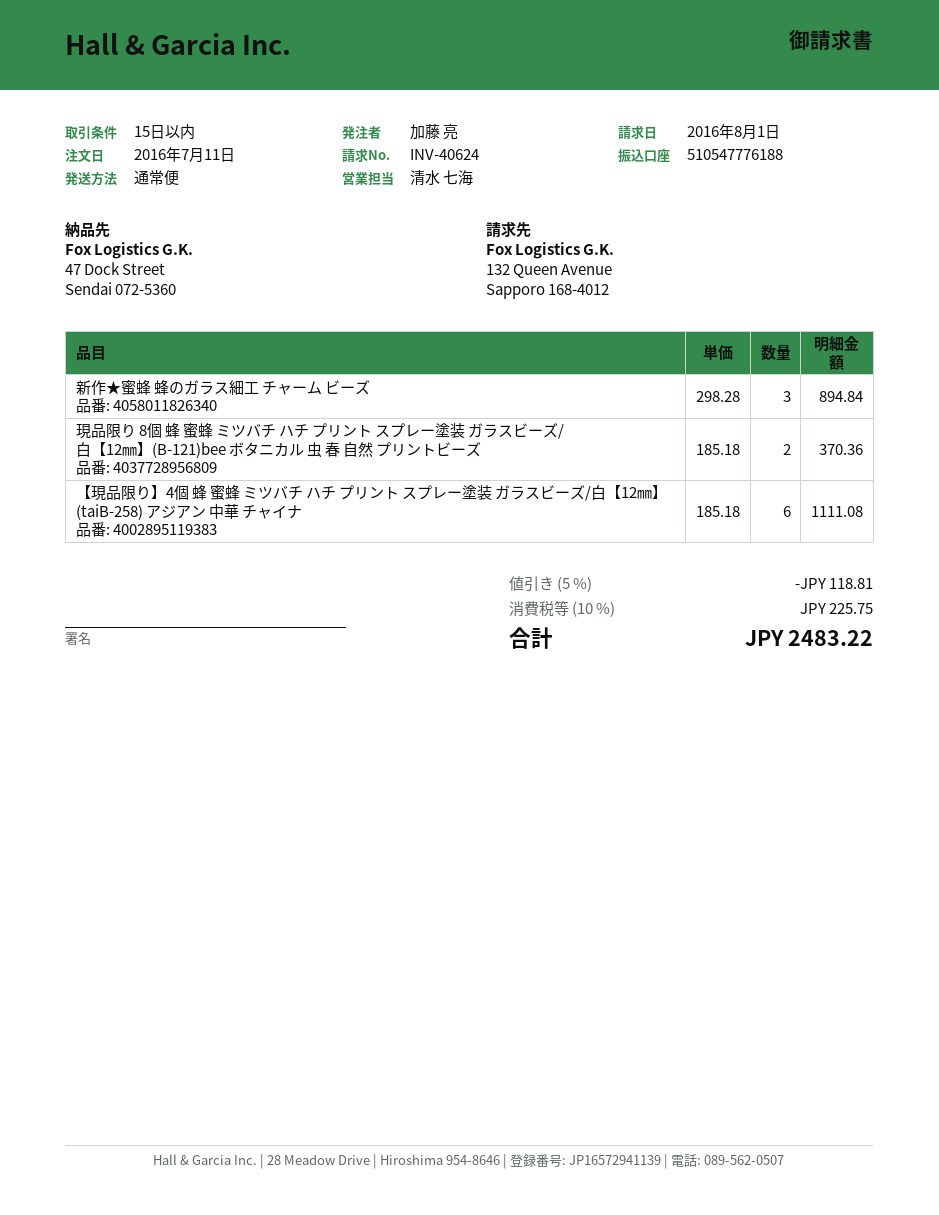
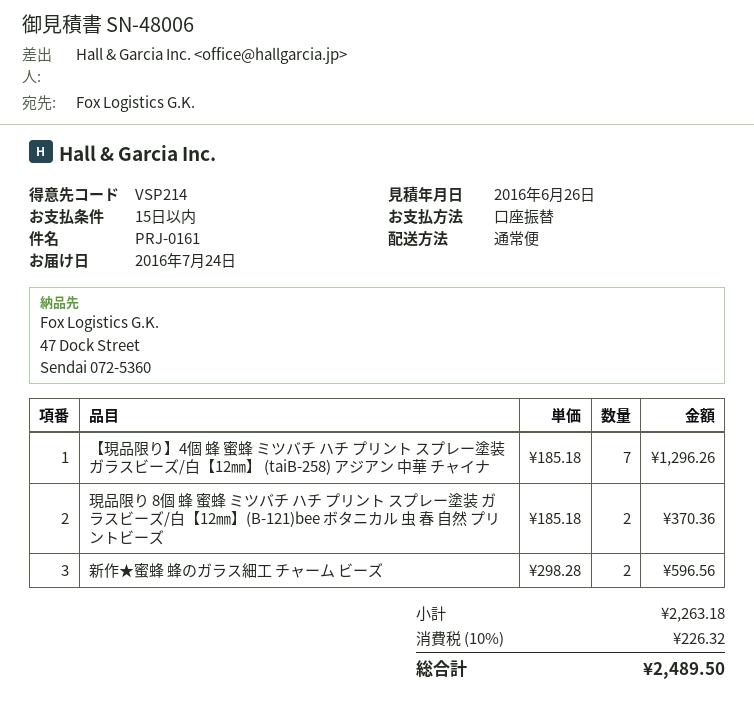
新作★蜜蜂 蜂のガラス細工 チャーム ビーズ: 3 x 298.28 = 894.84 -> 2 x 298.28 = 596.56
【現品限り】4個 蜂 蜜蜂 ミツバチ ハチ プリント スプレー塗装 ガラスビーズ/白【12㎜】 (taiB-258) アジアン 中華 チャイナ: 6 x 185.18 = 1111.08 -> 7 x 185.18 = 1296.26
discount: 5% = 118.81 -> none
tax: 10% = 225.75 -> 10% = 226.32
total: 2483.22 -> 2489.50

